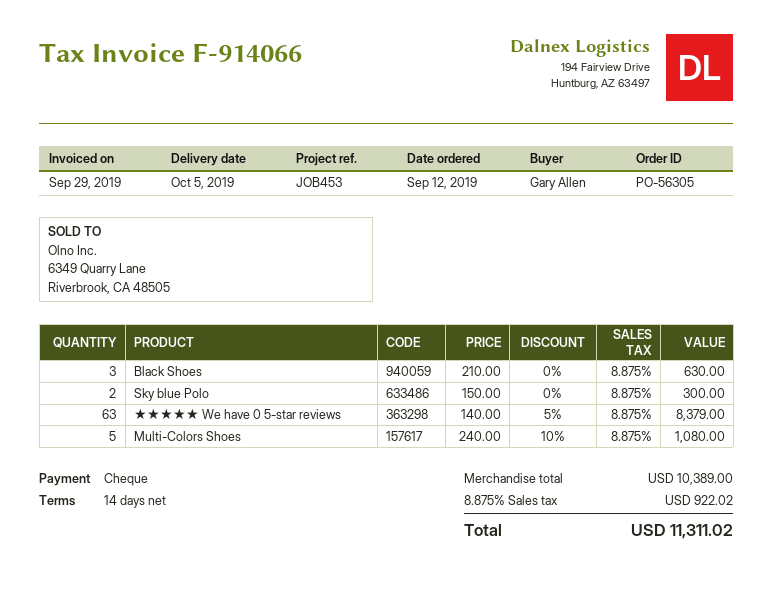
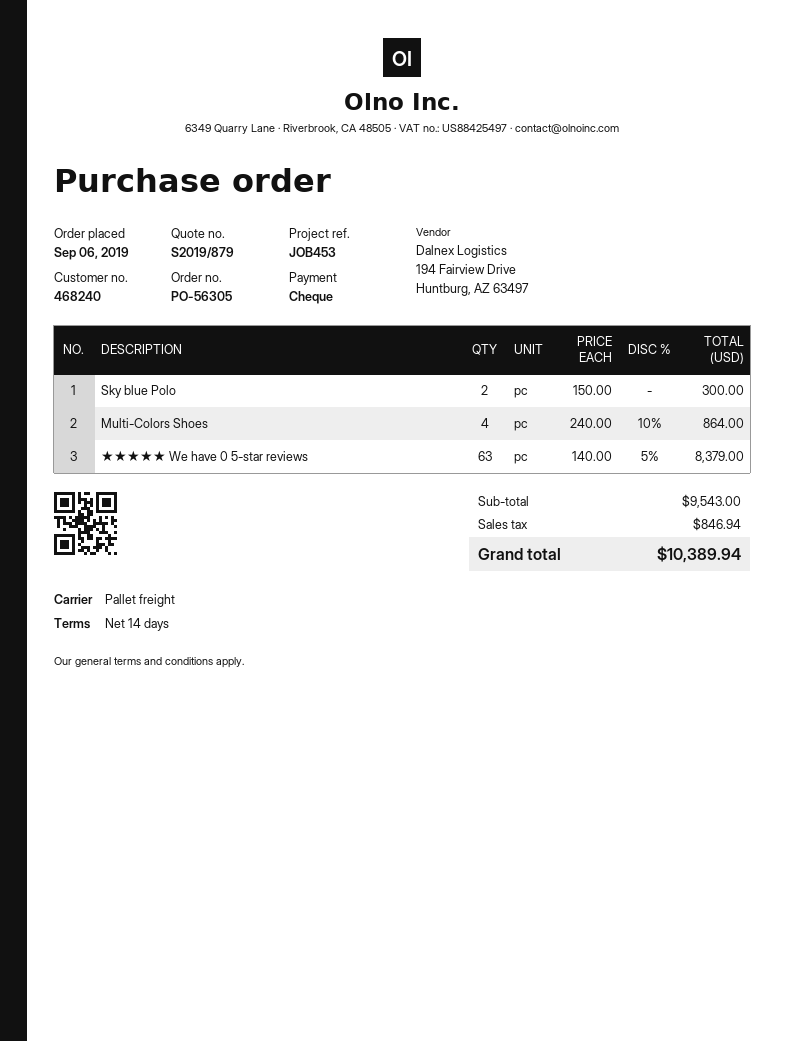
order date: 2019-09-12 -> 2019-09-06
Black Shoes: 3 x 210.00 = 630.00 -> none
Multi-Colors Shoes: 5 x 240.00 - 10% = 1080.00 -> 4 x 240.00 - 10% = 864.00
subtotal: 10389.00 -> 9543.00
tax: 922.02 -> 846.94
total: 11311.02 -> 10389.94

